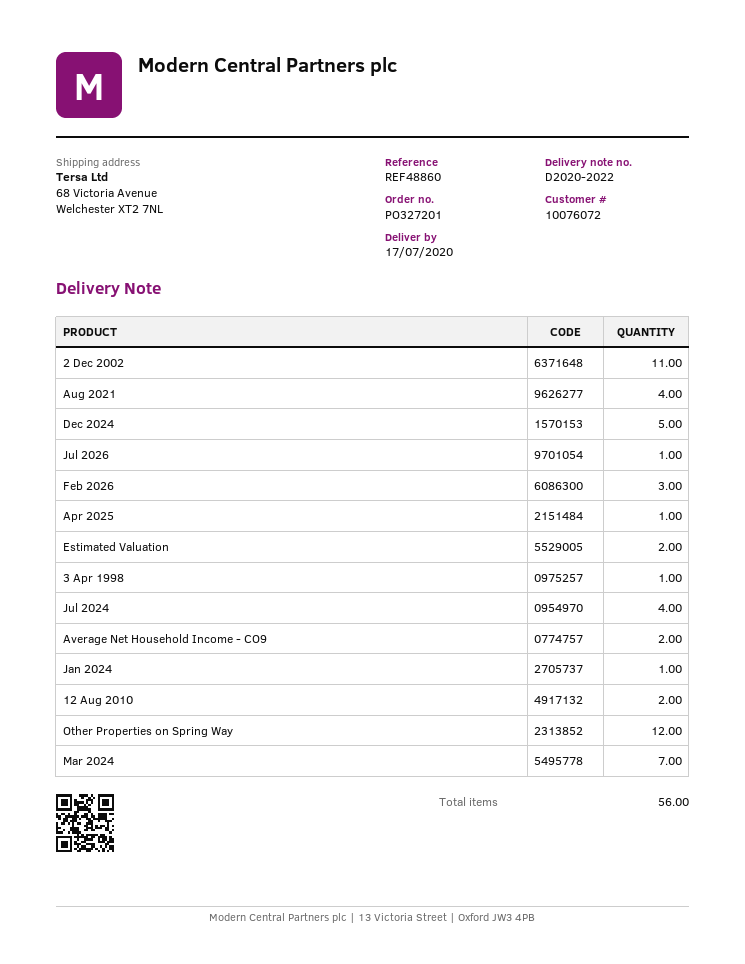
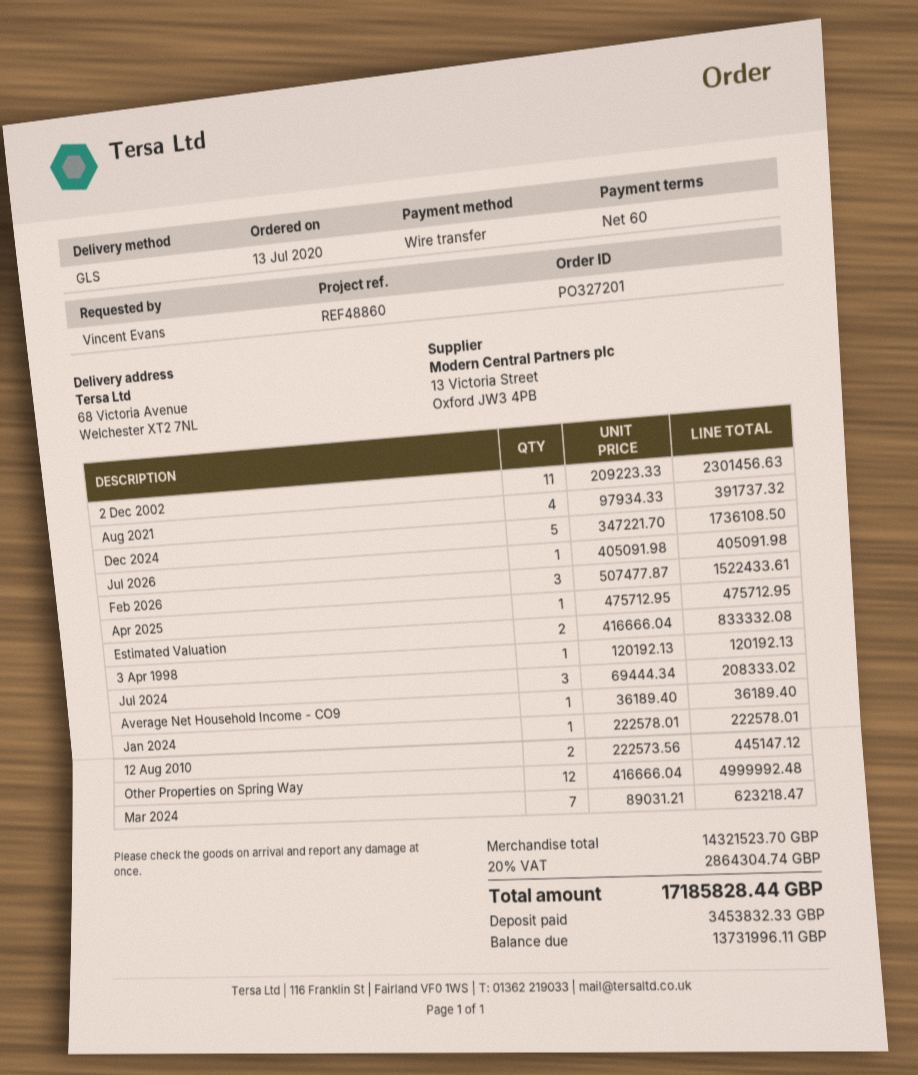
Jul 2024: 4 -> 3
Average Net Household Income - CO9: 2 -> 1

